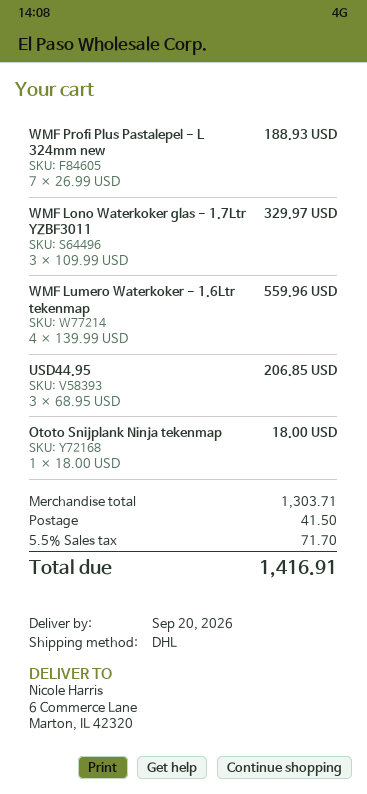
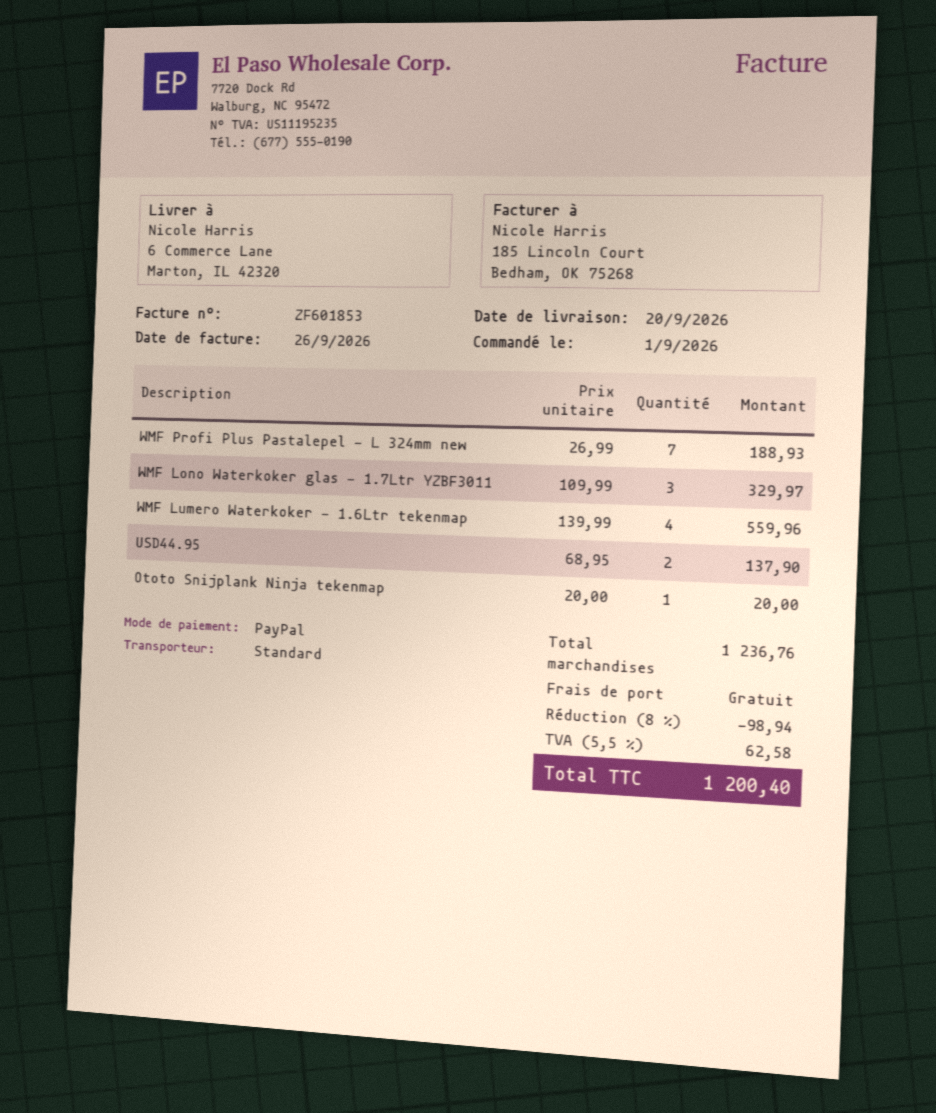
shipping method: DHL -> standard
USD44.95: 3 x 68.95 = 206.85 -> 2 x 68.95 = 137.90
Ototo Snijplank Ninja tekenmap: 1 x 18.00 = 18.00 -> 1 x 20.00 = 20.00
subtotal: 1303.71 -> 1236.76
discount: none -> 8% = 98.94
shipping: 41.50 -> 0.00
tax: 5.5% = 71.70 -> 5.5% = 62.58
total: 1416.91 -> 1200.40

